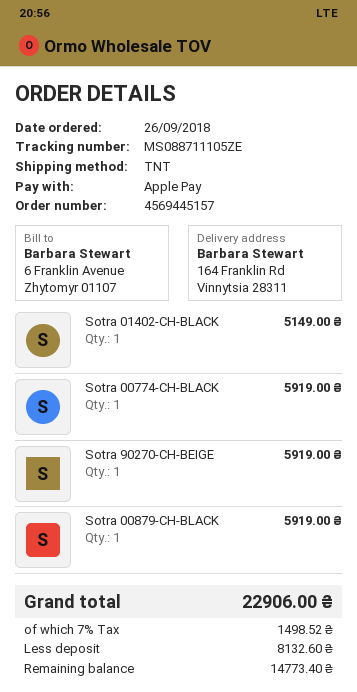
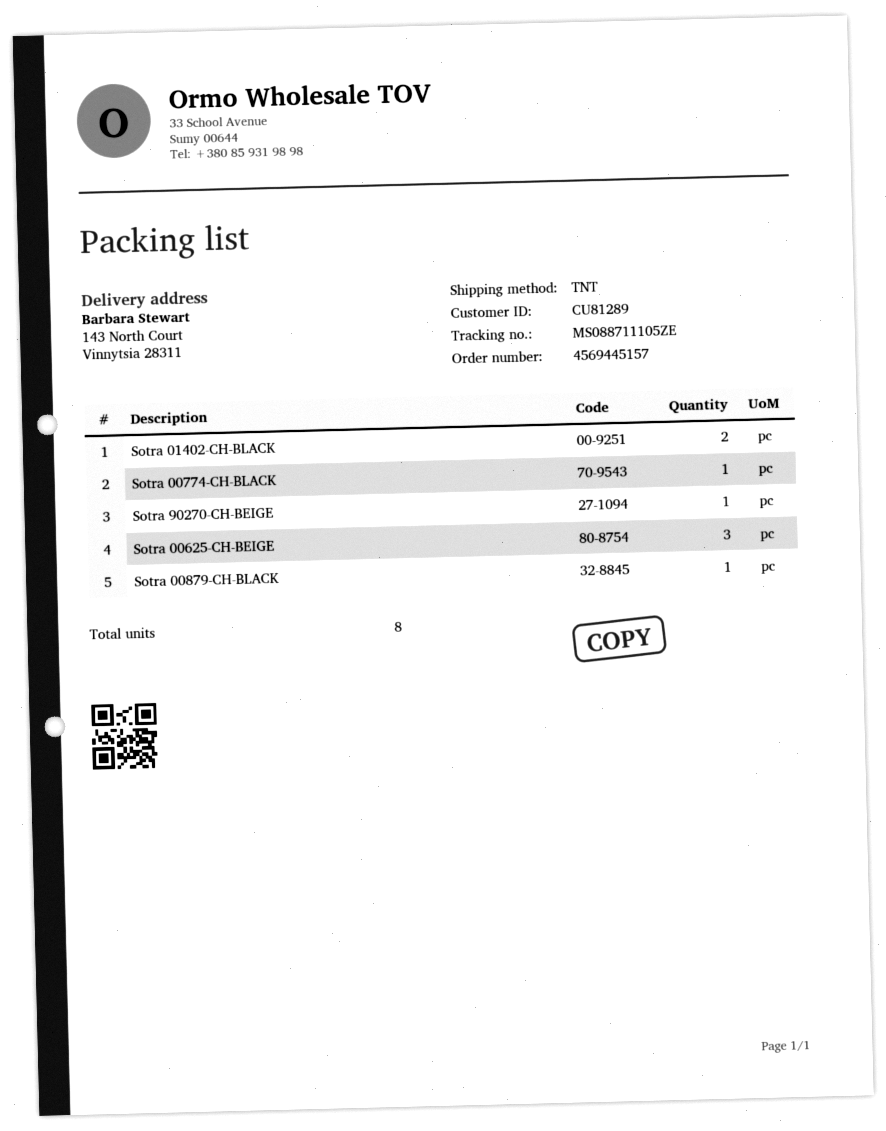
ship to: 164 Franklin Rd, Vinnytsia 28311 -> 143 North Court, Vinnytsia 28311
Sotra 01402-CH-BLACK: 1 -> 2
Sotra 00625-CH-BEIGE: none -> 3

